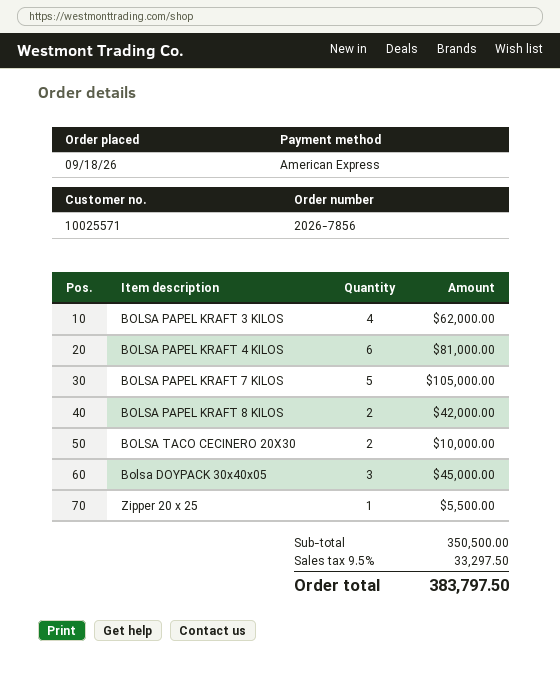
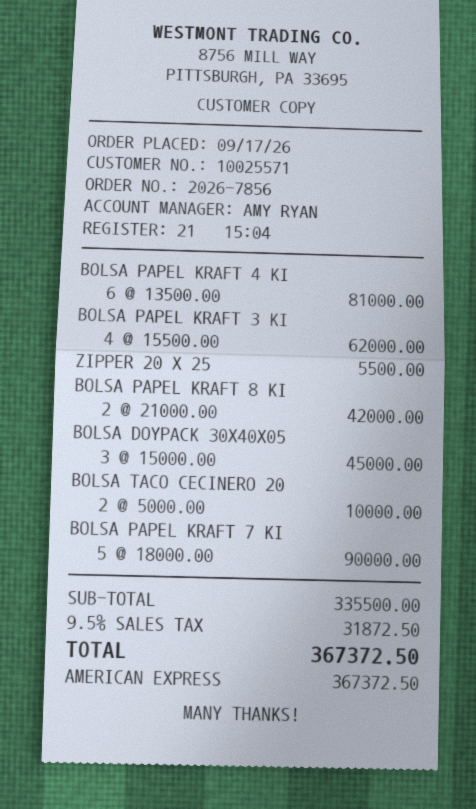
order date: 2026-09-18 -> 2026-09-17
BOLSA PAPEL KRAFT 7 KILOS: 5 for 105000.00 -> 5 for 90000.00
subtotal: 350500.00 -> 335500.00
tax: 9.5% = 33297.50 -> 9.5% = 31872.50
total: 383797.50 -> 367372.50

